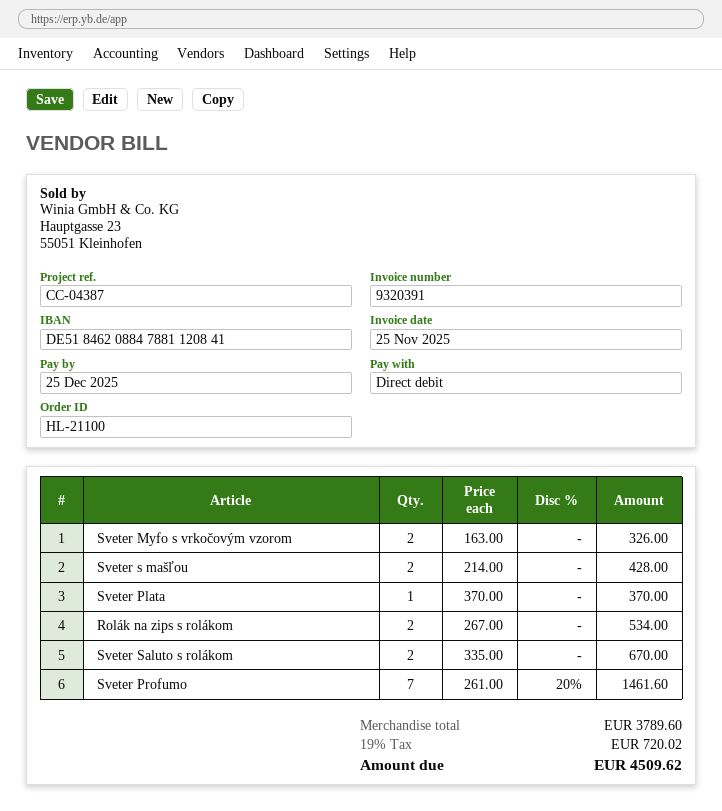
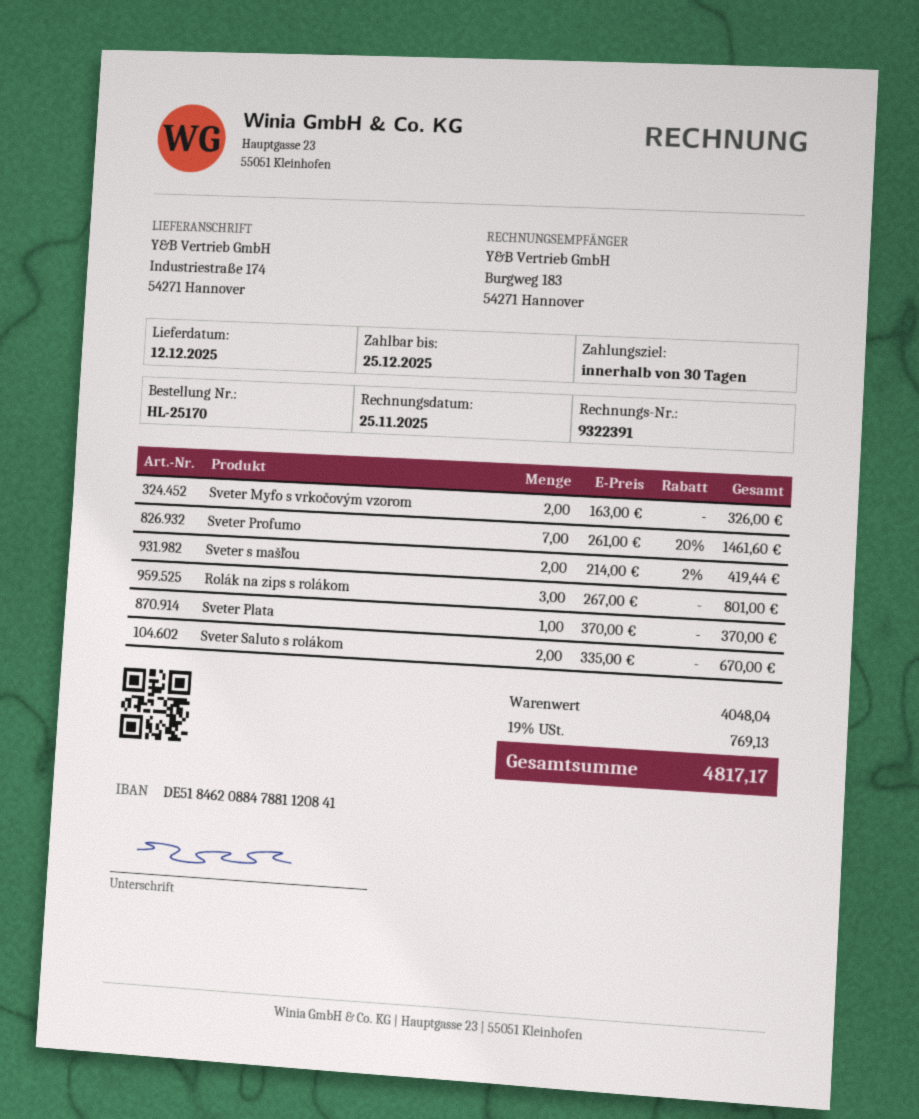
order number: HL-21100 -> HL-25170
invoice number: 9320391 -> 9322391
Sveter s mašľou: 2 x 214.00 = 428.00 -> 2 x 214.00 - 2% = 419.44
Rolák na zips s rolákom: 2 x 267.00 = 534.00 -> 3 x 267.00 = 801.00
subtotal: 3789.60 -> 4048.04
tax: 19% = 720.02 -> 19% = 769.13
total: 4509.62 -> 4817.17

